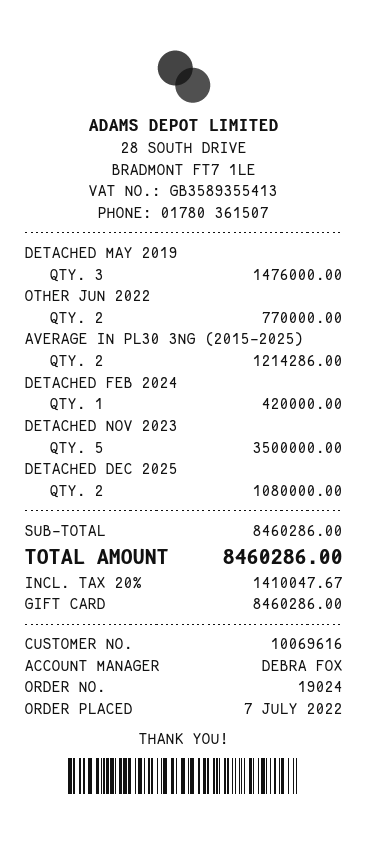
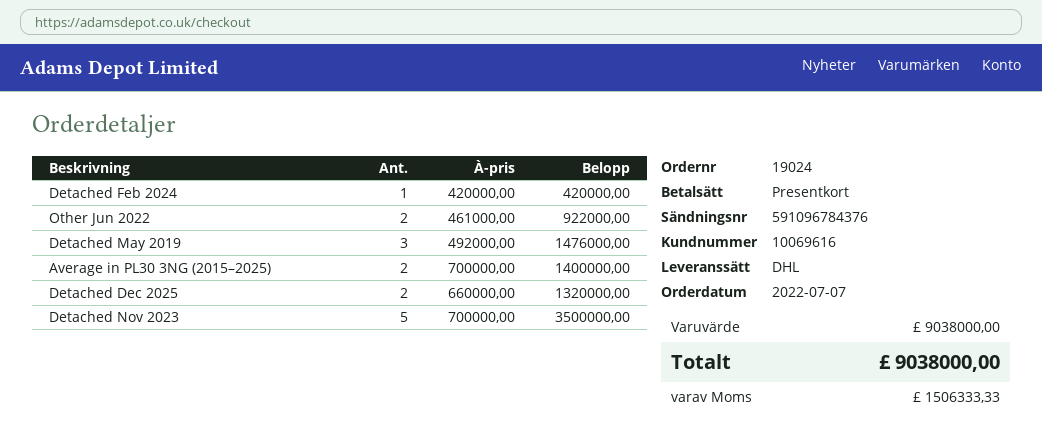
OTHER JUN 2022: 2 for 770000.00 -> 2 for 922000.00
AVERAGE IN PL30 3NG (2015–2025): 2 for 1214286.00 -> 2 for 1400000.00
DETACHED DEC 2025: 2 for 1080000.00 -> 2 for 1320000.00
subtotal: 8460286.00 -> 9038000.00
tax: 1410047.67 -> 1506333.33
total: 8460286.00 -> 9038000.00

